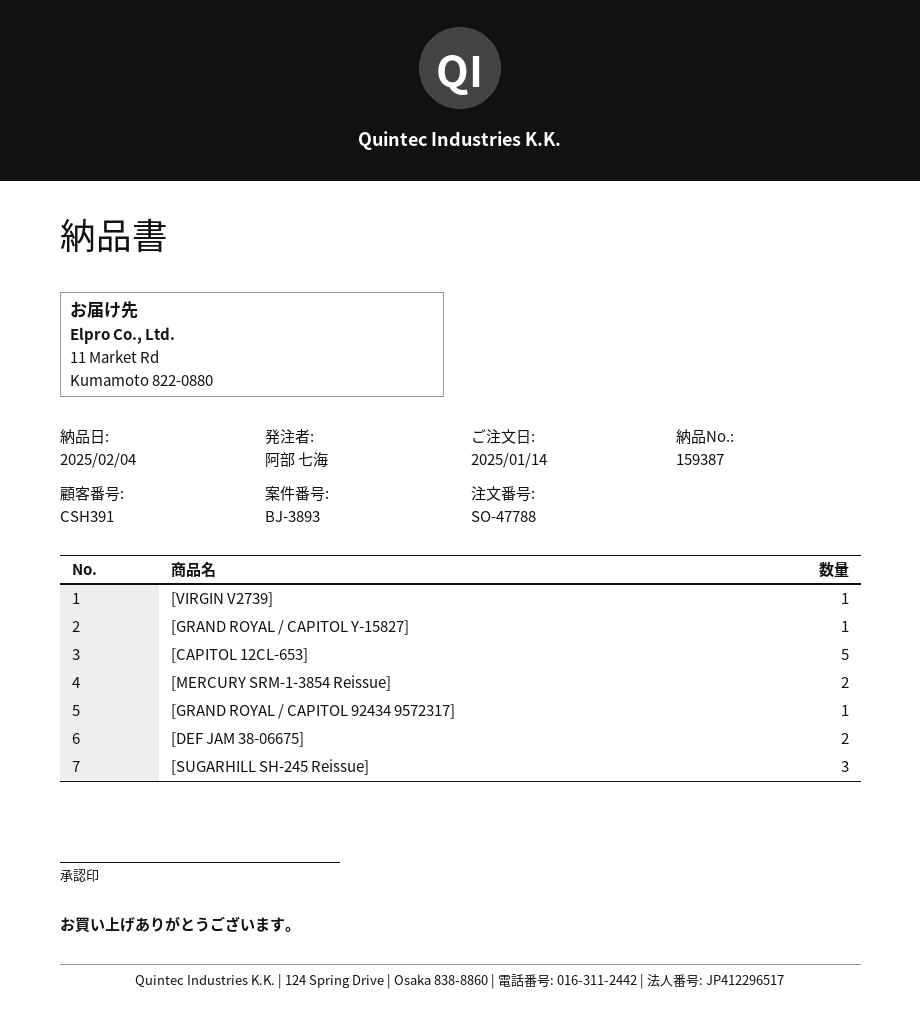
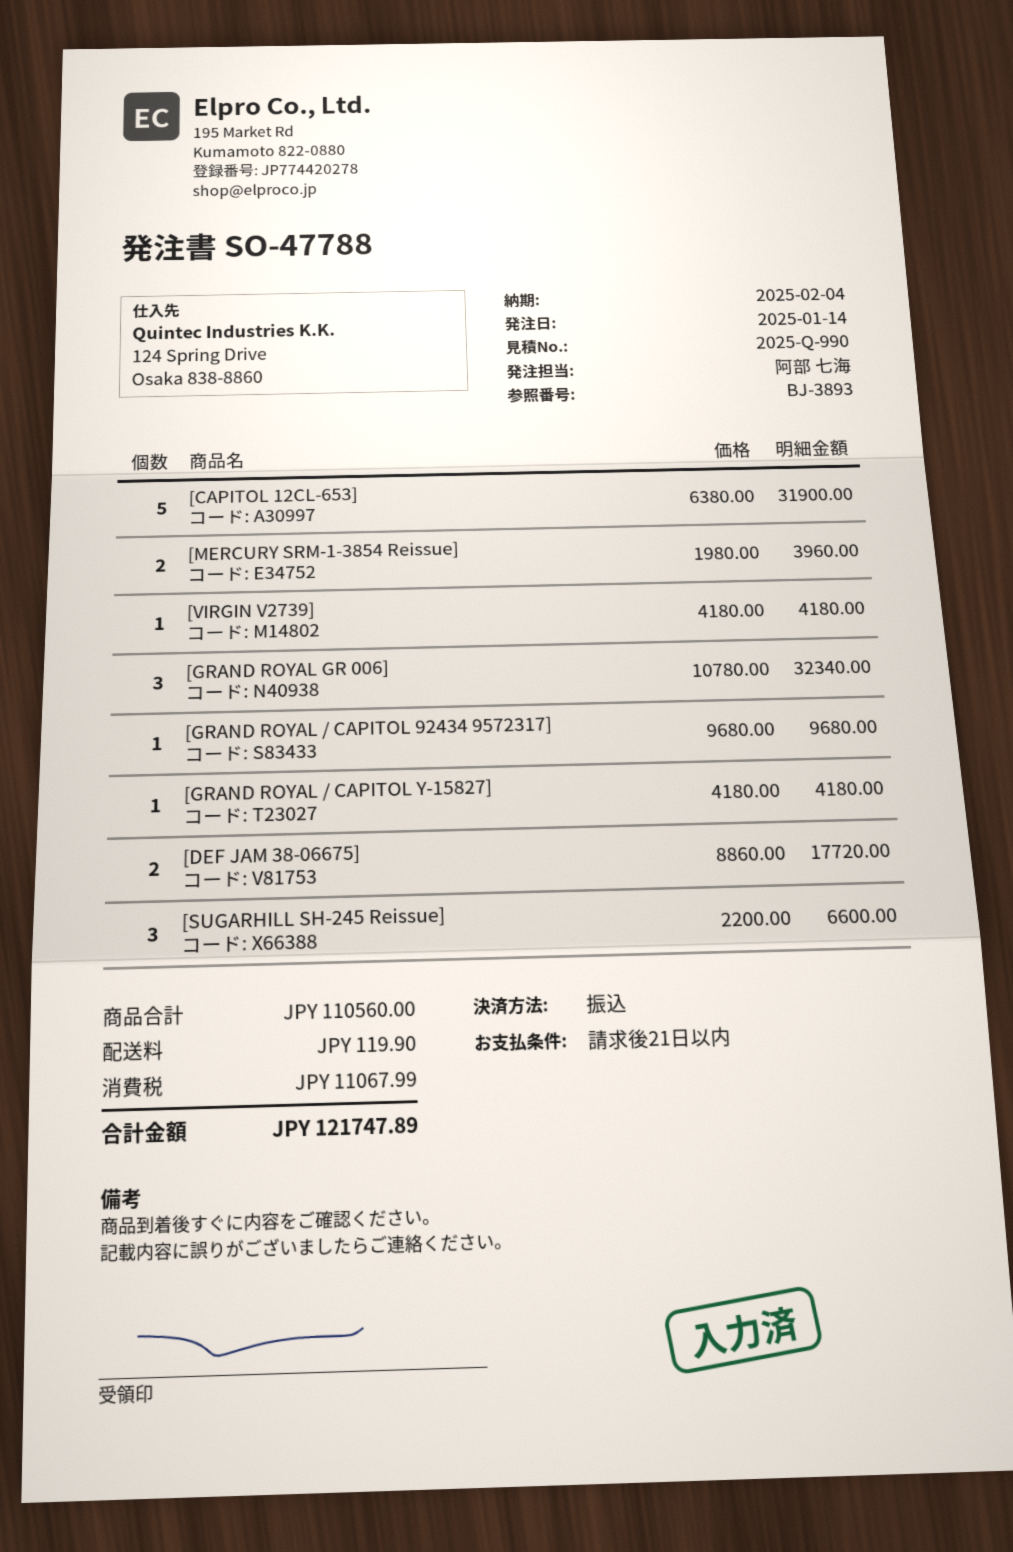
[GRAND ROYAL GR 006]: none -> 3

